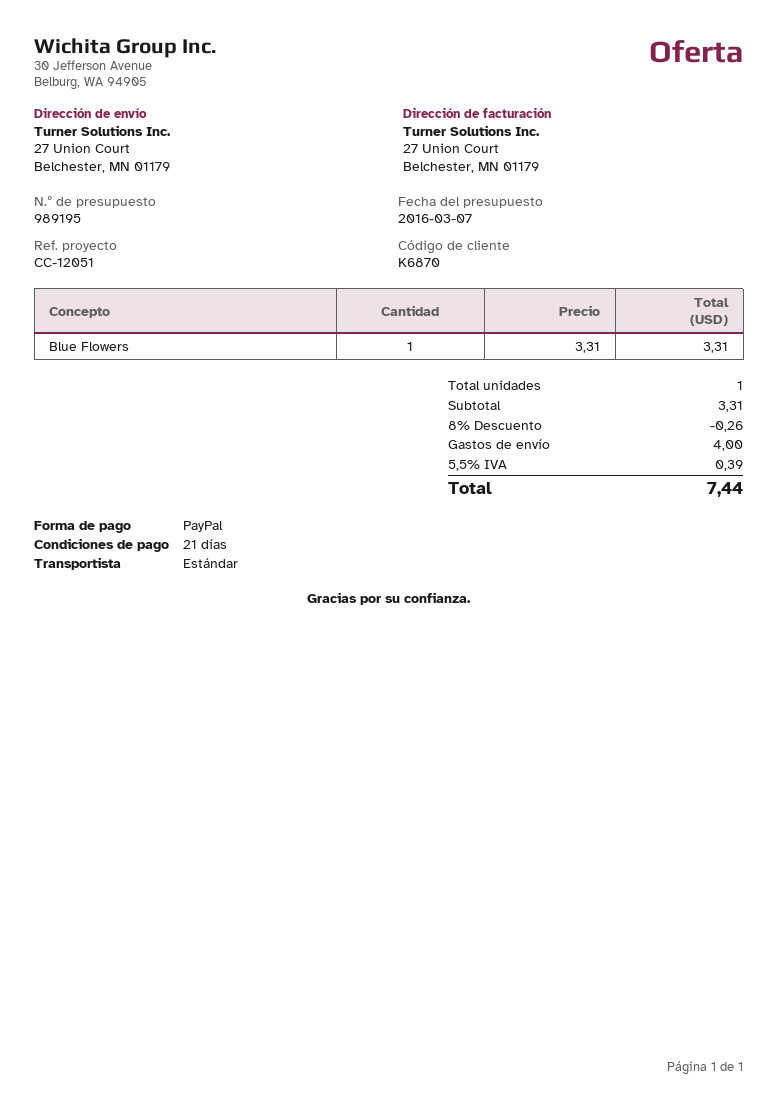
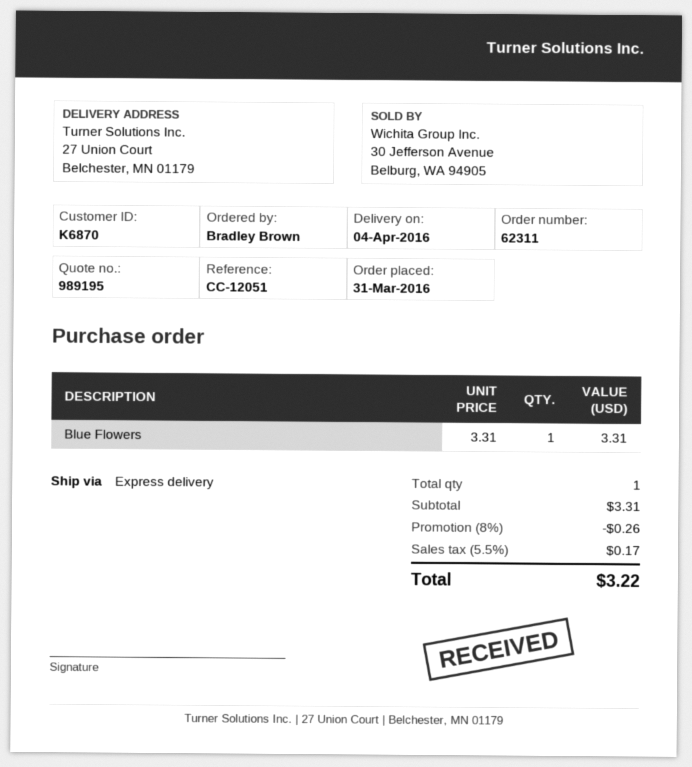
shipping method: standard -> express
shipping: 4.00 -> none
tax: 5.5% = 0.39 -> 5.5% = 0.17
total: 7.44 -> 3.22

